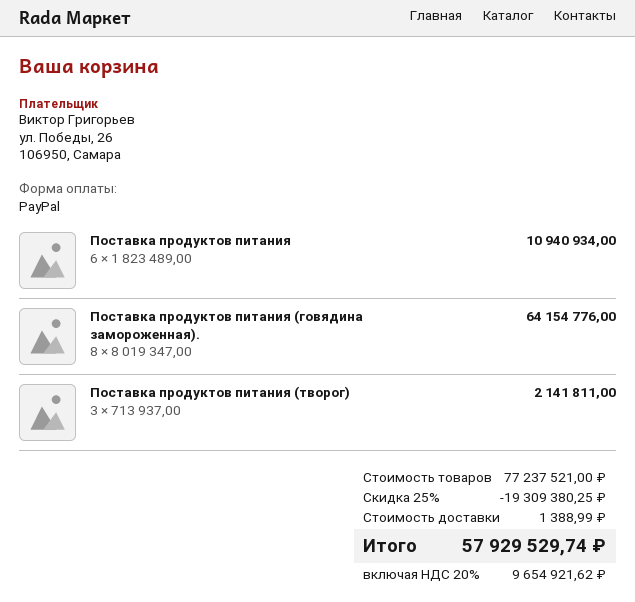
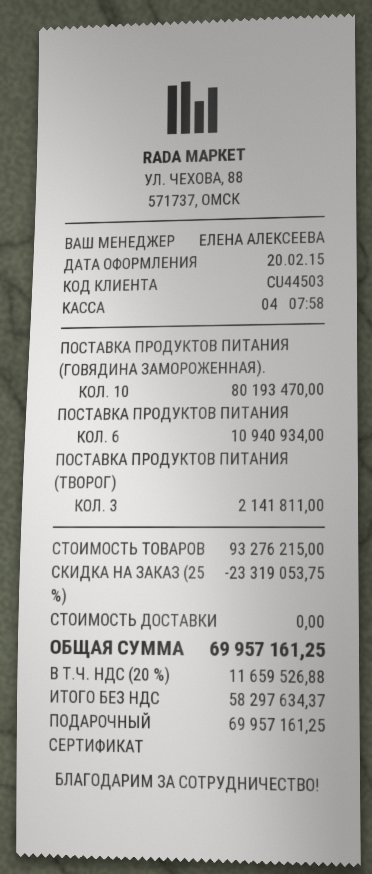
payment method: PayPal -> gift card
Поставка продуктов питания (говядина замороженная).: 8 for 64154776.00 -> 10 for 80193470.00
subtotal: 77237521.00 -> 93276215.00
discount: 25% = 19309380.25 -> 25% = 23319053.75
shipping: 1388.99 -> 0.00
tax: 20% = 9654921.62 -> 20% = 11659526.88
total: 57929529.74 -> 69957161.25

